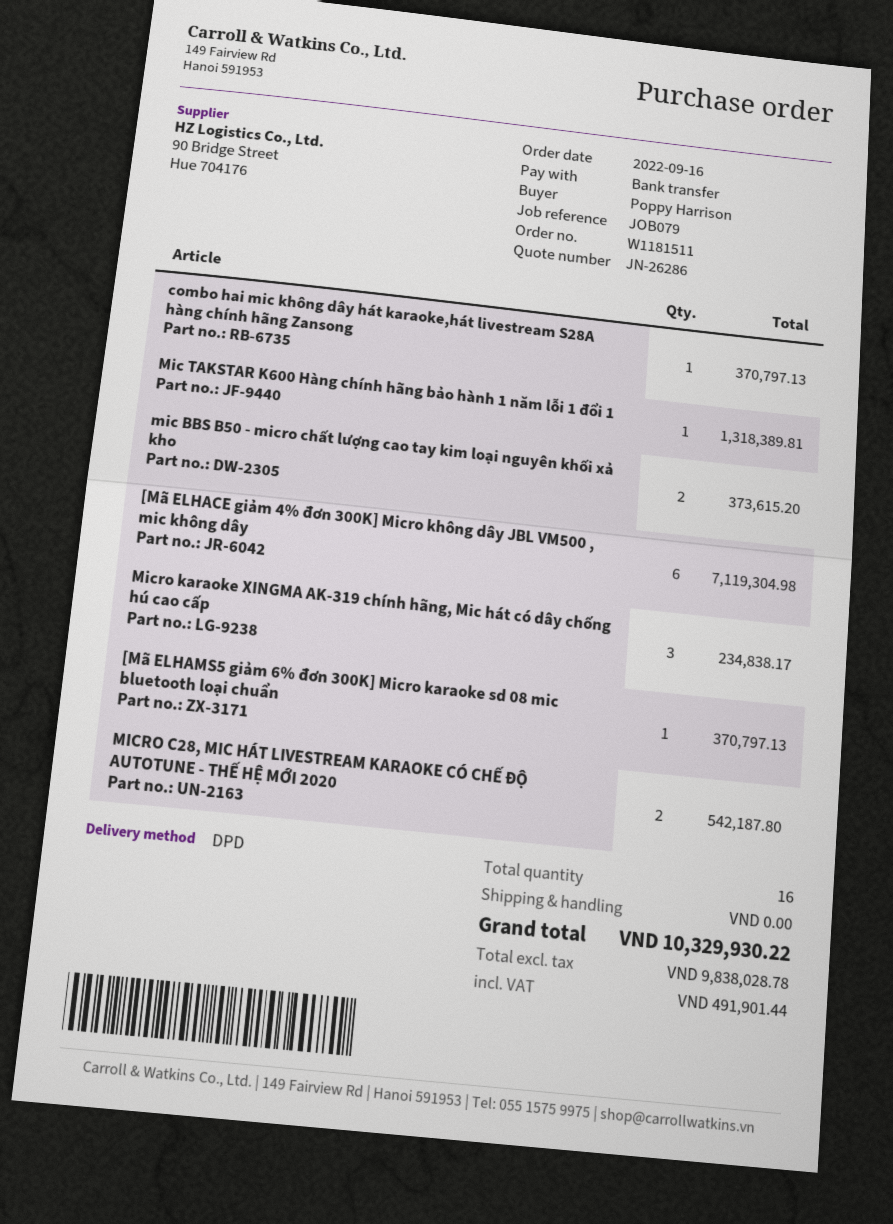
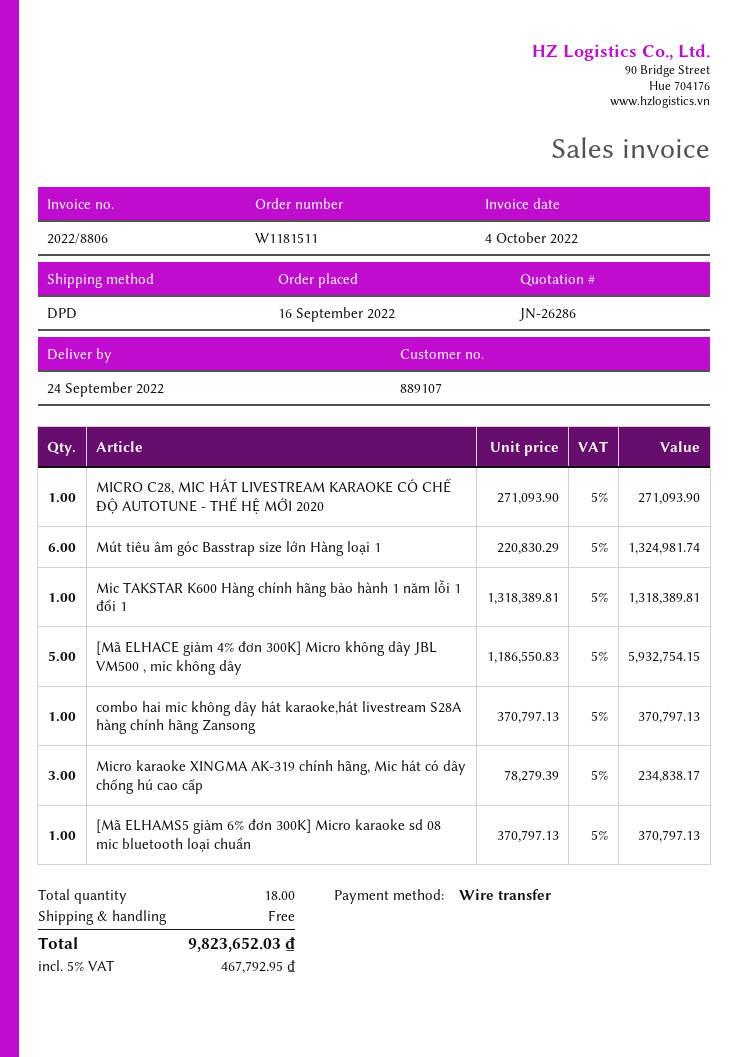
mic BBS B50 - micro chất lượng cao tay kim loại nguyên khối xả kho: 2 for 373615.20 -> none
[Mã ELHACE giảm 4% đơn 300K] Micro không dây JBL VM500 , mic không dây: 6 for 7119304.98 -> 5 for 5932754.15
MICRO C28, MIC HÁT LIVESTREAM KARAOKE CÓ CHẾ ĐỘ AUTOTUNE - THẾ HỆ MỚI 2020: 2 for 542187.80 -> 1 for 271093.90
Mút tiêu âm góc Basstrap size lớn Hàng loại 1: none -> 6 for 1324981.74
total quantity: 16 -> 18
tax: 491901.44 -> 467792.95
total: 10329930.22 -> 9823652.03

